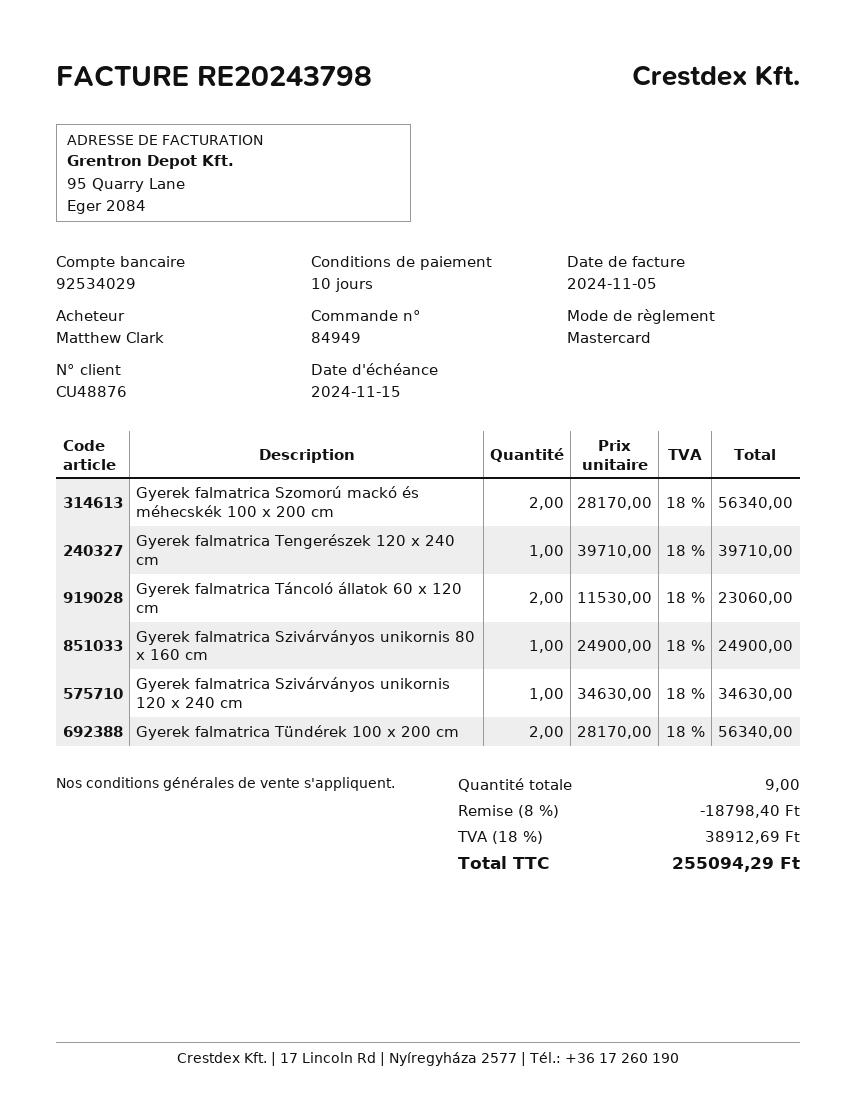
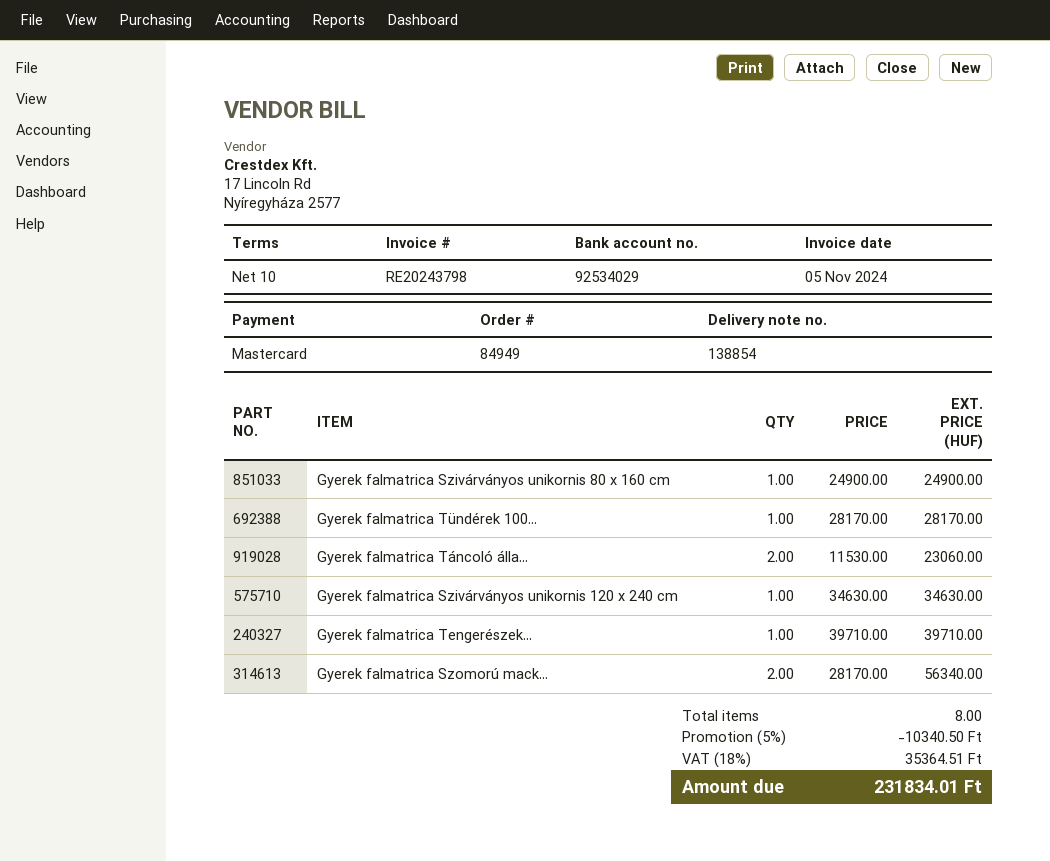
Gyerek falmatrica Tündérek 100 x 200 cm: 2 x 28170.00 = 56340.00 -> 1 x 28170.00 = 28170.00
total quantity: 9 -> 8
discount: 8% = 18798.40 -> 5% = 10340.50
tax: 18% = 38912.69 -> 18% = 35364.51
total: 255094.29 -> 231834.01

